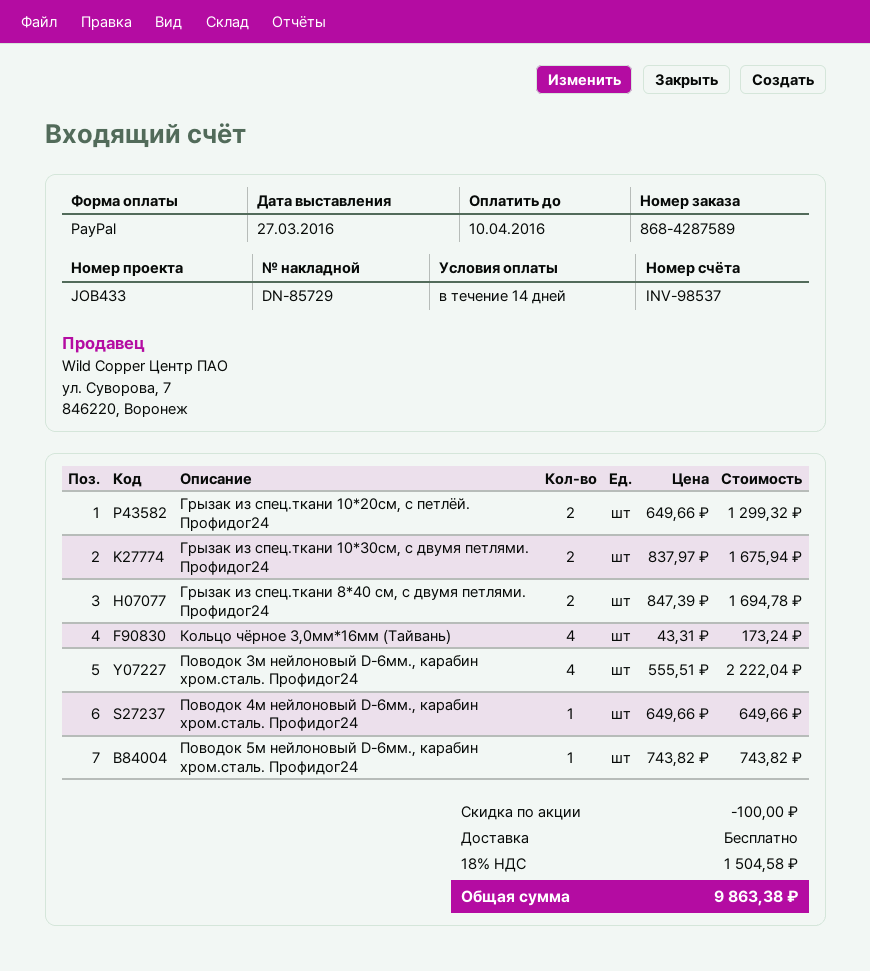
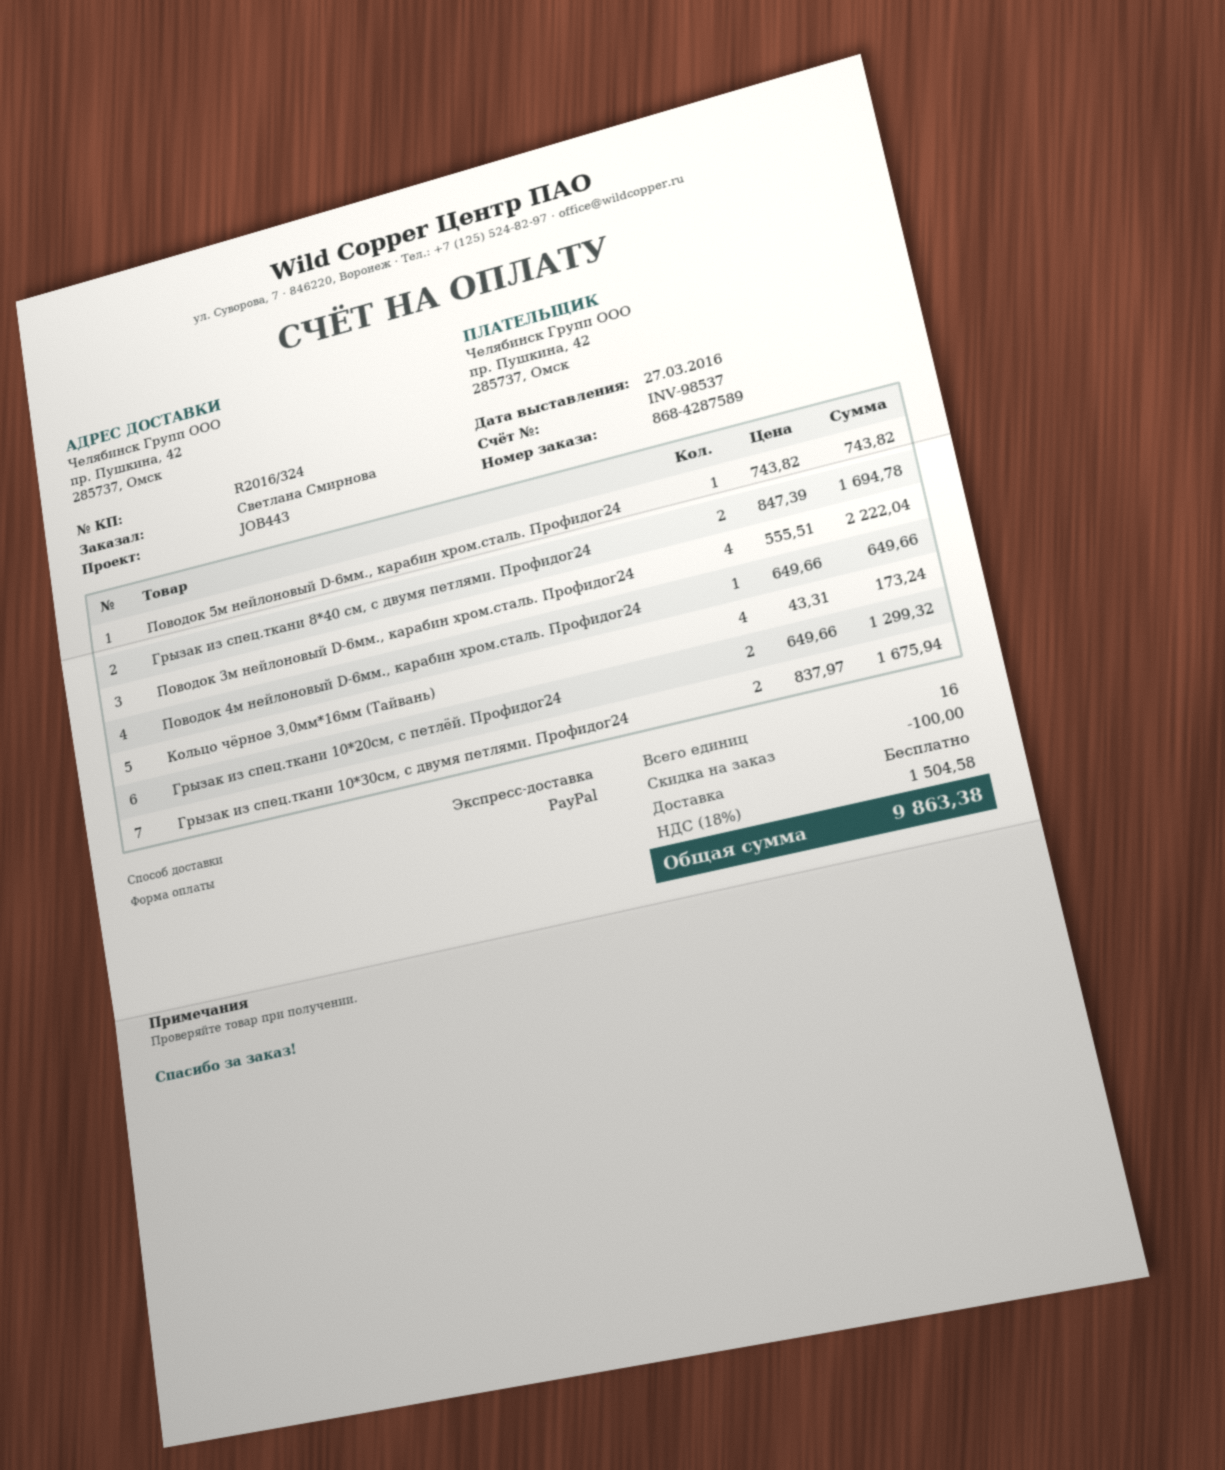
reference: JOB433 -> JOB443

